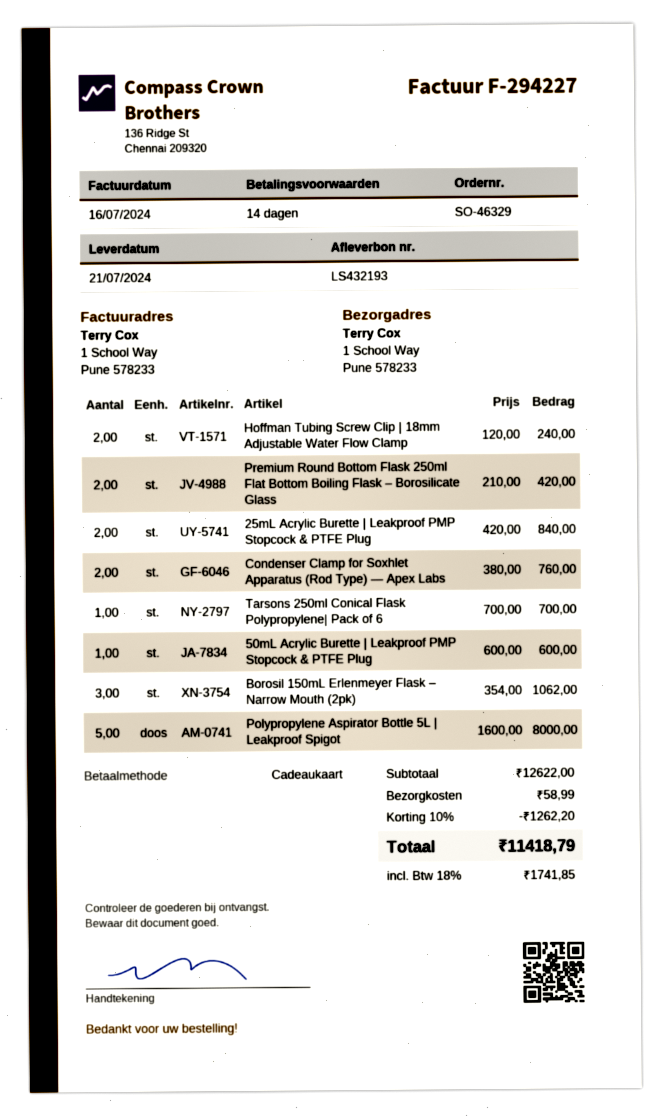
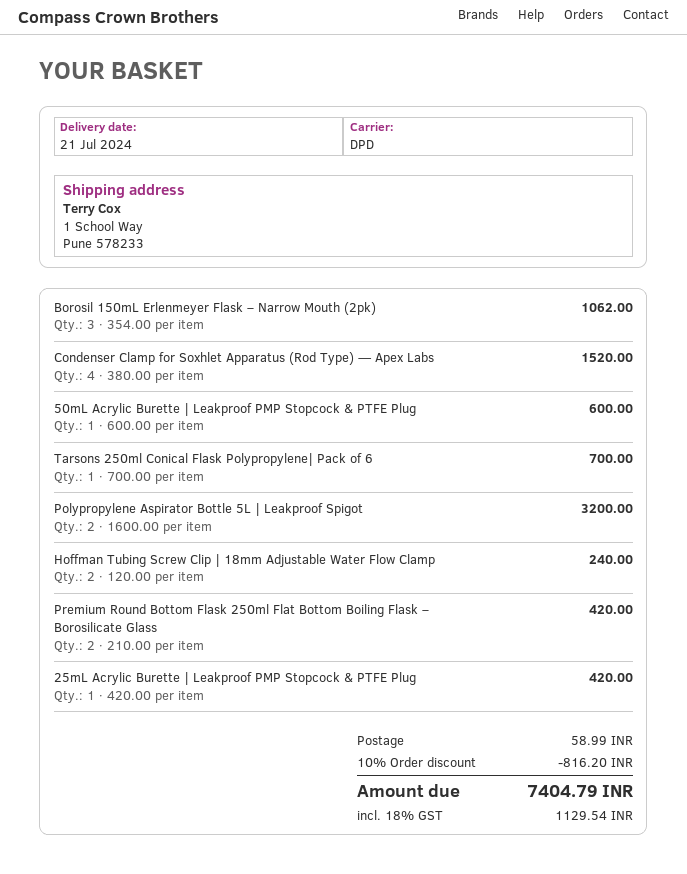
25mL Acrylic Burette | Leakproof PMP Stopcock & PTFE Plug: 2 x 420.00 = 840.00 -> 1 x 420.00 = 420.00
Condenser Clamp for Soxhlet Apparatus (Rod Type) — Apex Labs: 2 x 380.00 = 760.00 -> 4 x 380.00 = 1520.00
Polypropylene Aspirator Bottle 5L | Leakproof Spigot: 5 x 1600.00 = 8000.00 -> 2 x 1600.00 = 3200.00
discount: 10% = 1262.20 -> 10% = 816.20
tax: 18% = 1741.85 -> 18% = 1129.54
total: 11418.79 -> 7404.79

